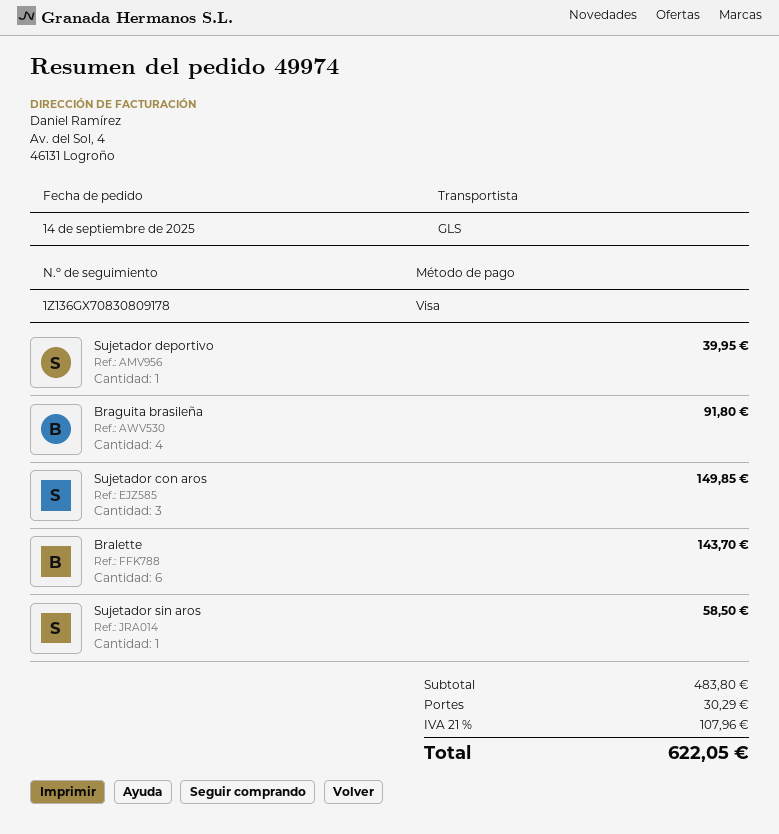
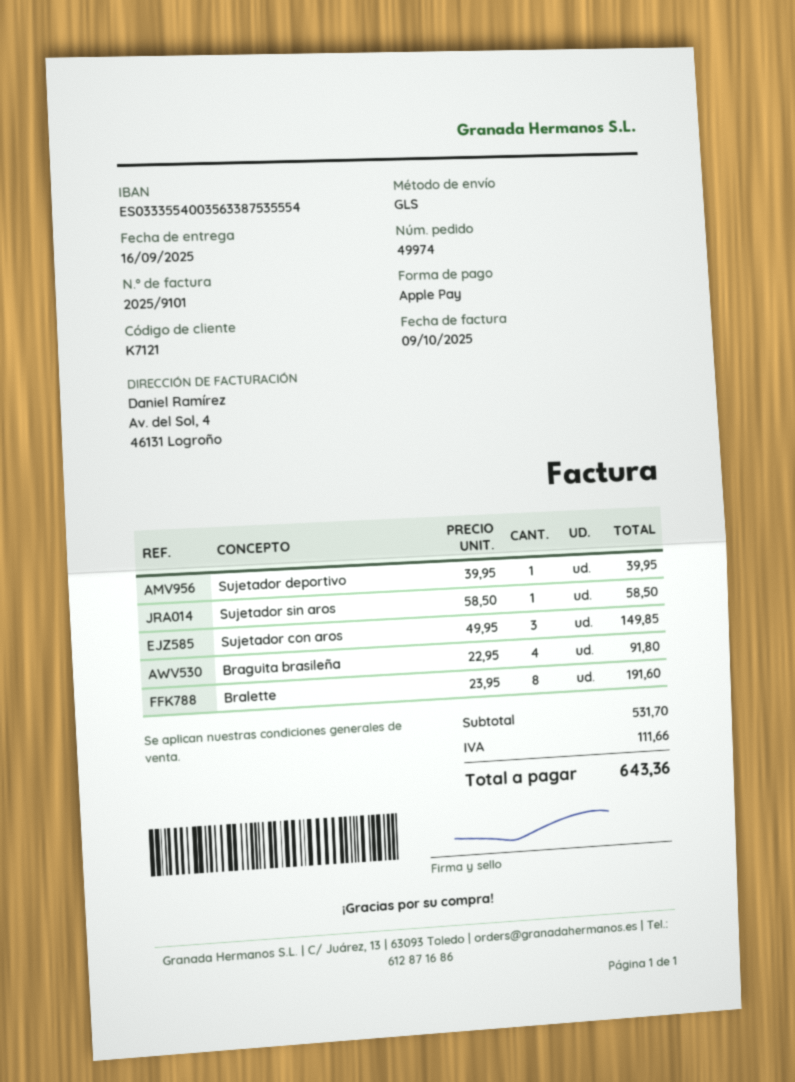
payment method: Visa -> Apple Pay
Bralette: 6 for 143.70 -> 8 for 191.60
subtotal: 483.80 -> 531.70
shipping: 30.29 -> none
tax: 107.96 -> 111.66
total: 622.05 -> 643.36

